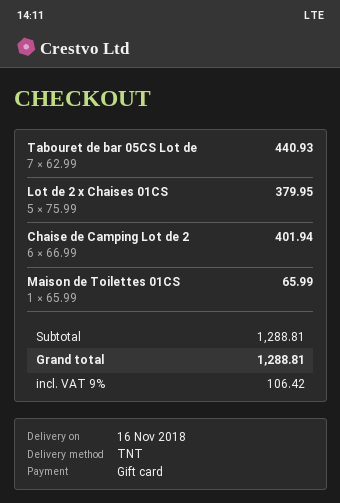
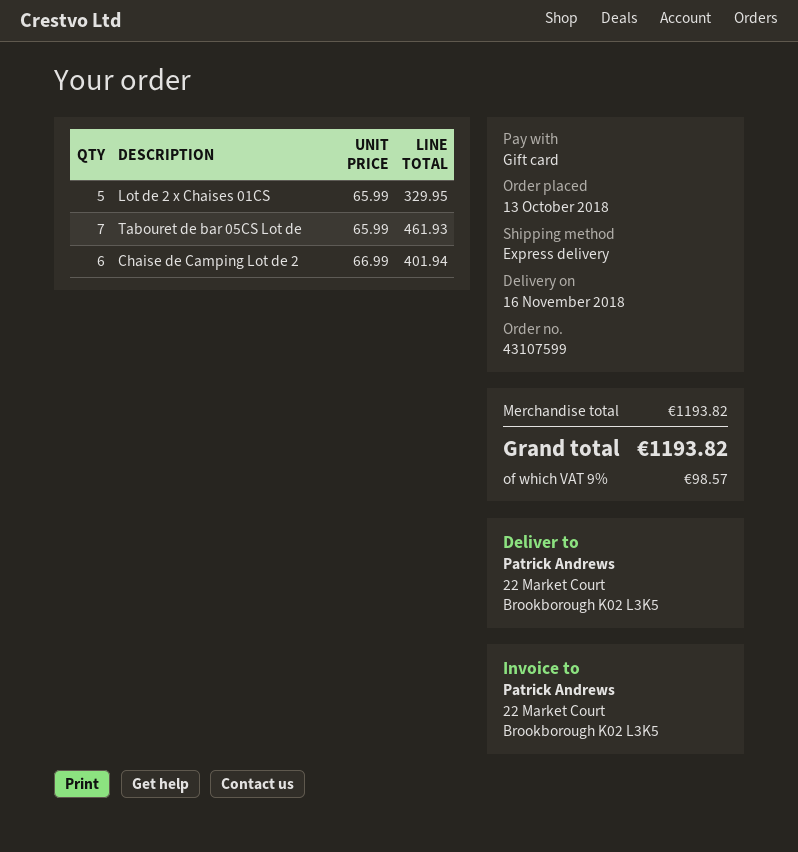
shipping method: TNT -> express
Tabouret de bar 05CS Lot de: 7 x 62.99 = 440.93 -> 7 x 65.99 = 461.93
Lot de 2 x Chaises 01CS: 5 x 75.99 = 379.95 -> 5 x 65.99 = 329.95
Maison de Toilettes 01CS: 1 x 65.99 = 65.99 -> none
subtotal: 1288.81 -> 1193.82
tax: 9% = 106.42 -> 9% = 98.57
total: 1288.81 -> 1193.82

